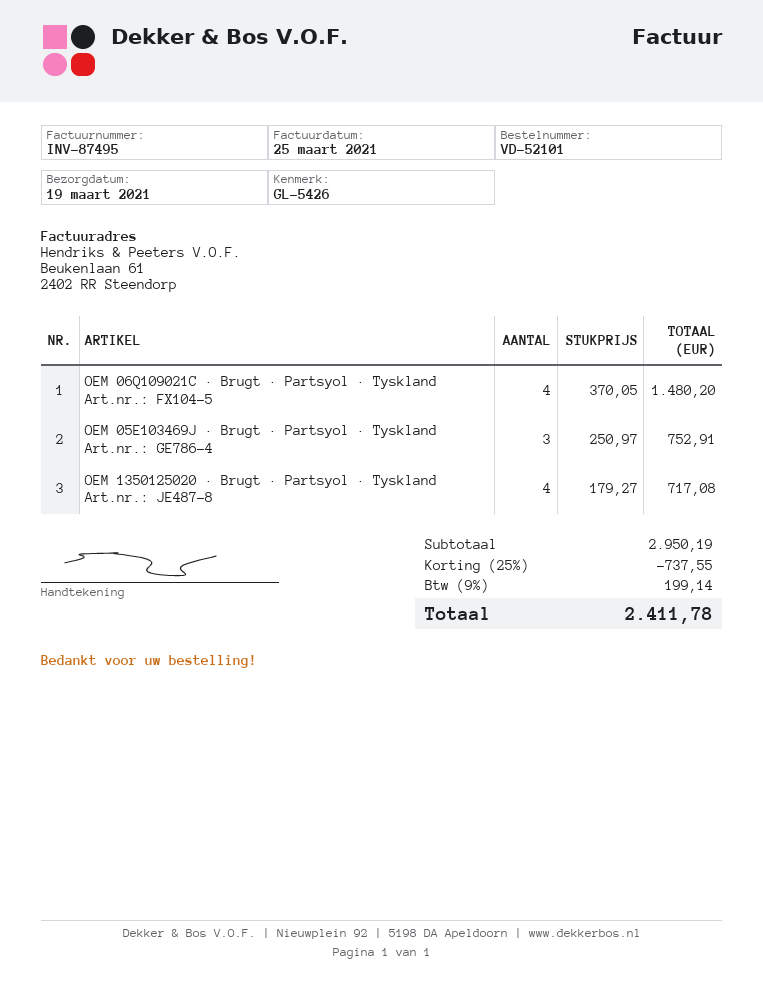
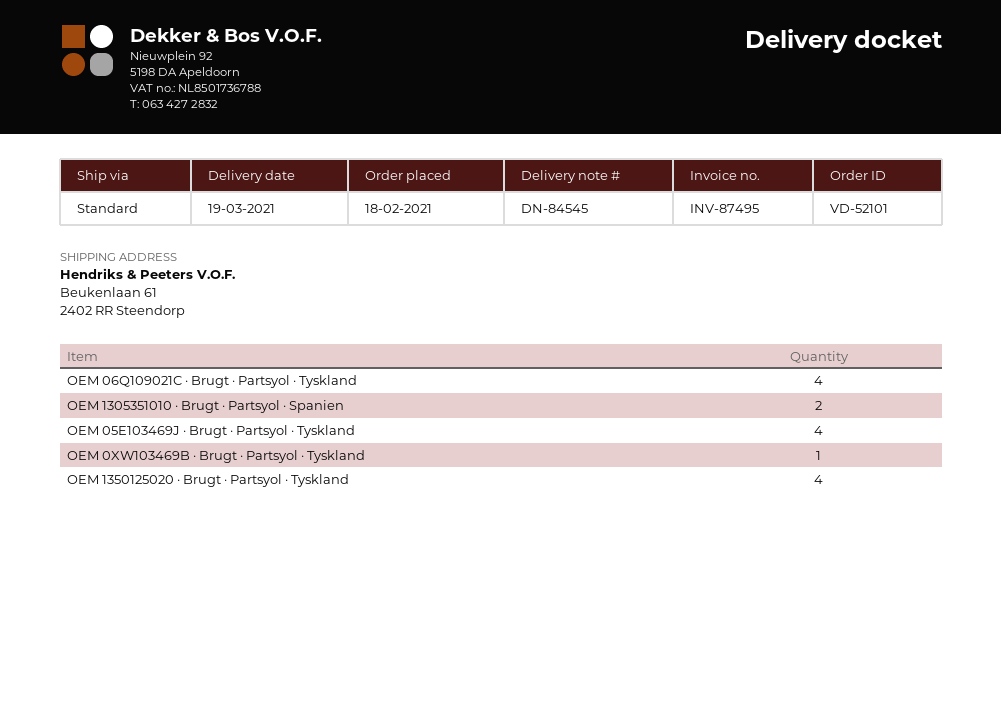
OEM 05E103469J · Brugt · Partsyol · Tyskland: 3 -> 4
OEM 1305351010 · Brugt · Partsyol · Spanien: none -> 2
OEM 0XW103469B · Brugt · Partsyol · Tyskland: none -> 1

